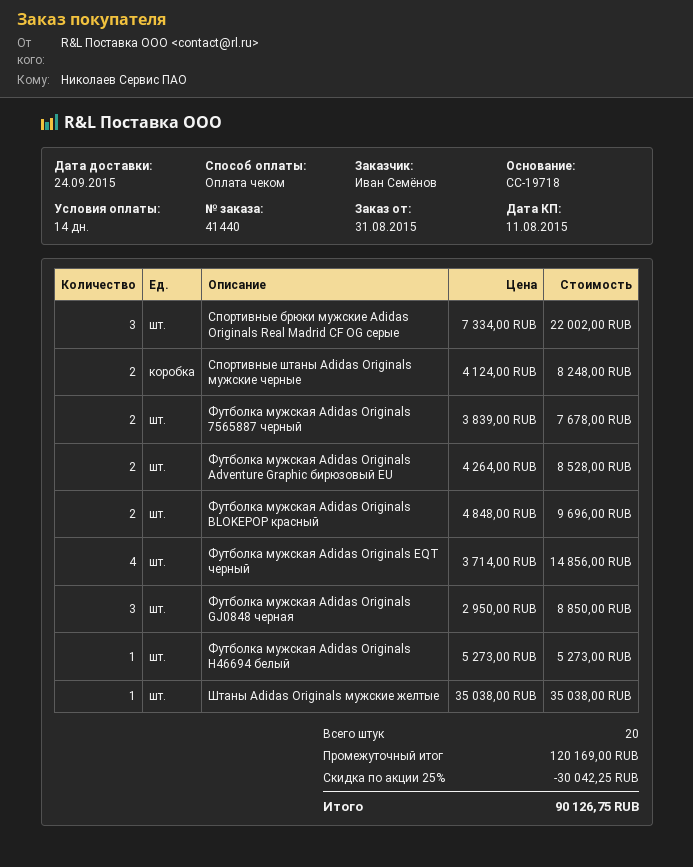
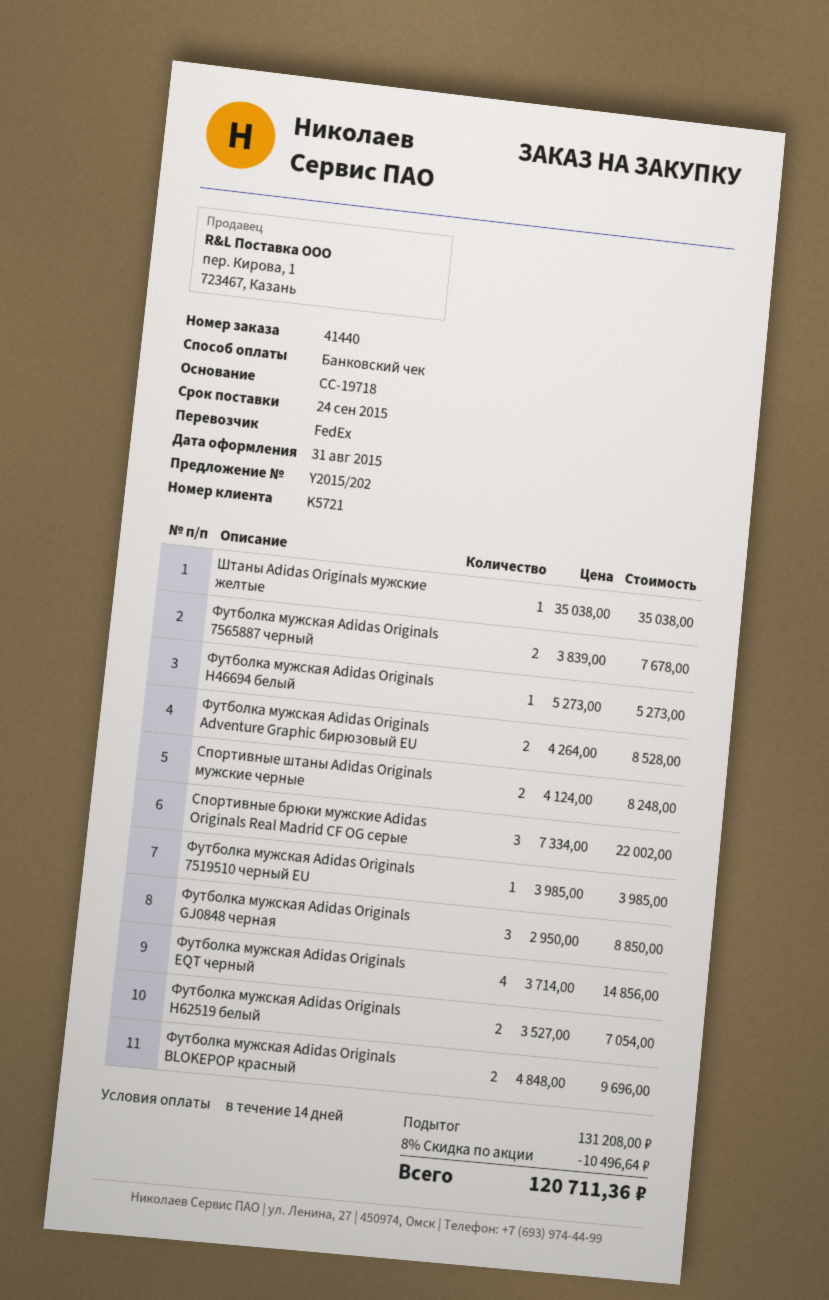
Футболка мужская Adidas Originals 7519510 черный EU: none -> 1 x 3985.00 = 3985.00
Футболка мужская Adidas Originals H62519 белый: none -> 2 x 3527.00 = 7054.00
subtotal: 120169.00 -> 131208.00
discount: 25% = 30042.25 -> 8% = 10496.64
total: 90126.75 -> 120711.36

